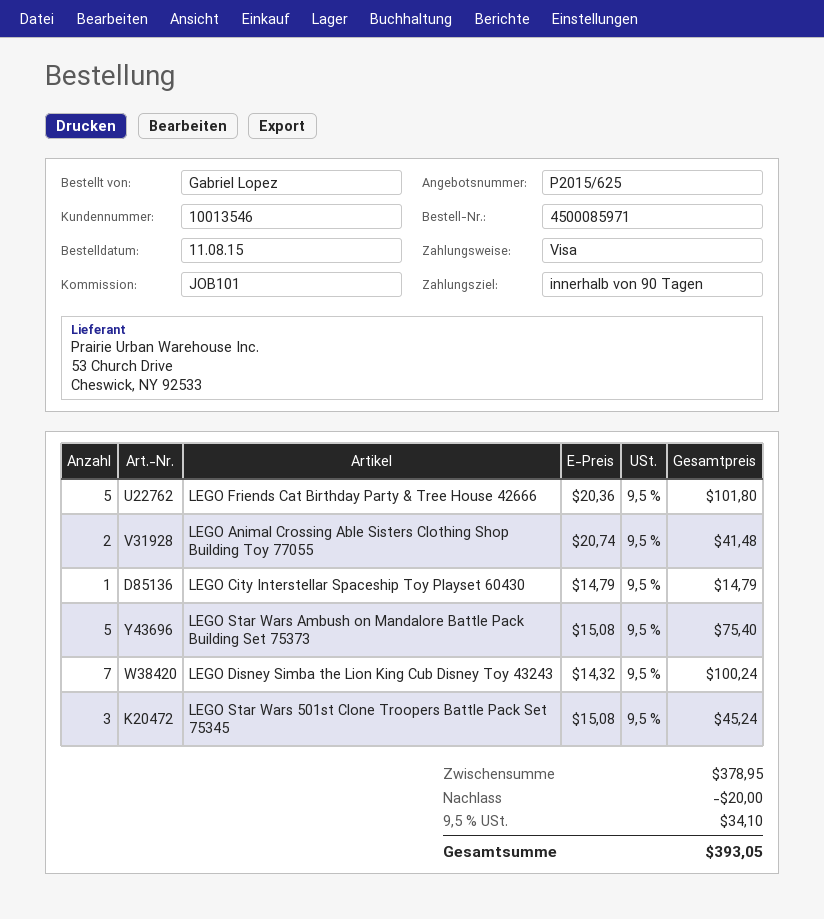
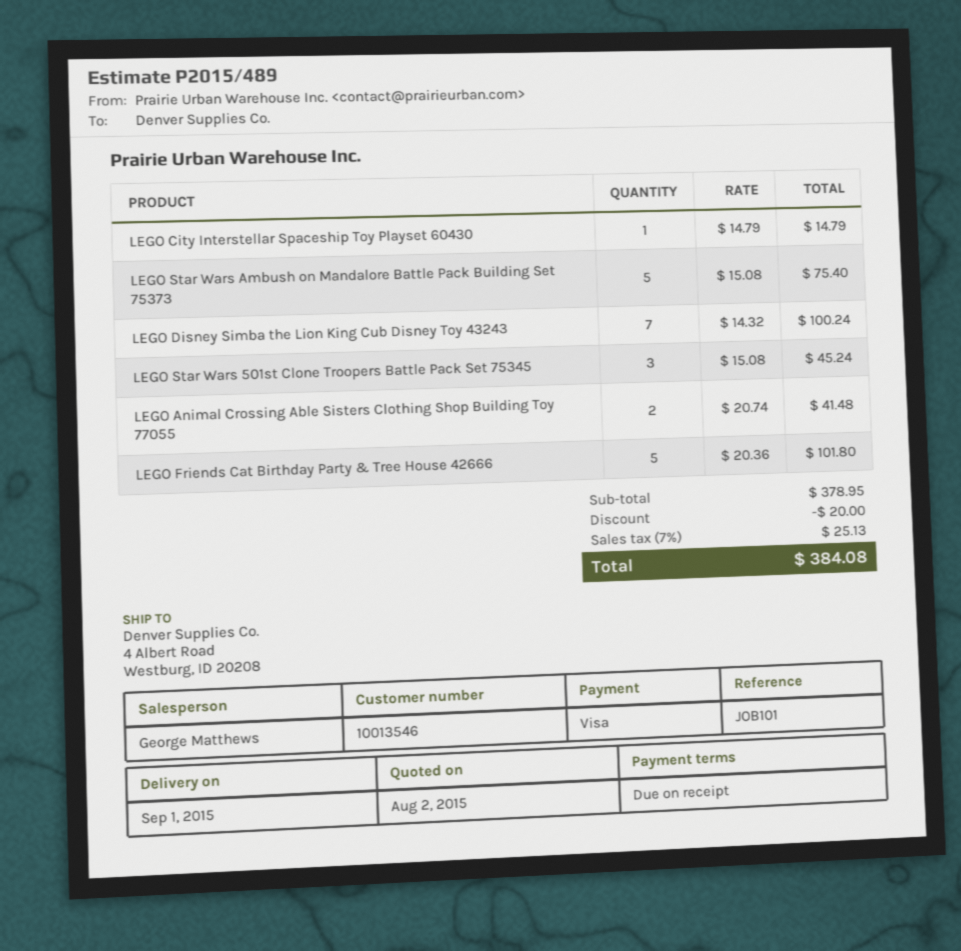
quote number: P2015/625 -> P2015/489
payment terms: 90 days -> on receipt
tax: 9.5% = 34.10 -> 7% = 25.13
total: 393.05 -> 384.08

